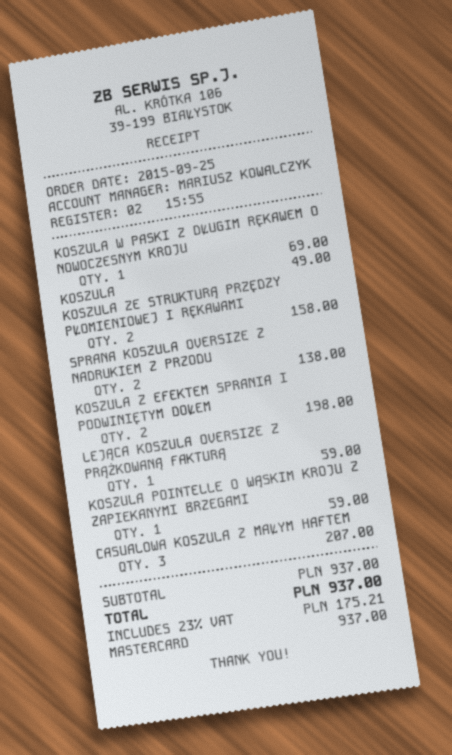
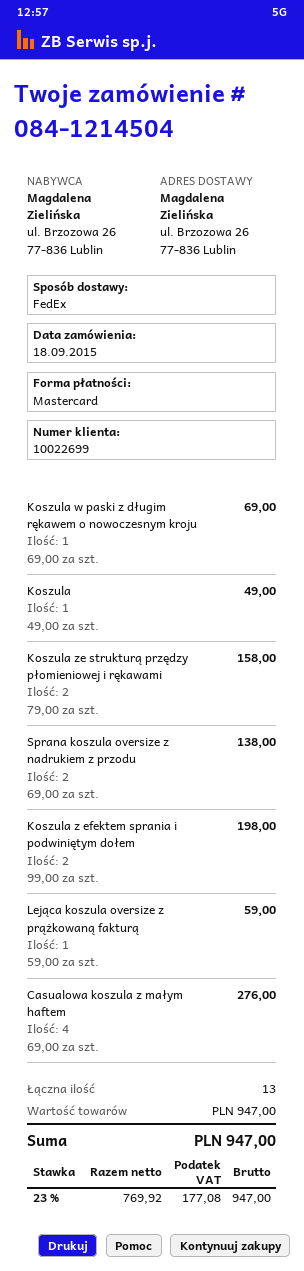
order date: 2015-09-25 -> 2015-09-18
KOSZULA POINTELLE O WĄSKIM KROJU Z ZAPIEKANYMI BRZEGAMI: 1 for 59.00 -> none
CASUALOWA KOSZULA Z MAŁYM HAFTEM: 3 for 207.00 -> 4 for 276.00
subtotal: 937.00 -> 947.00
tax: 23% = 175.21 -> 23% = 177.08
total: 937.00 -> 947.00

